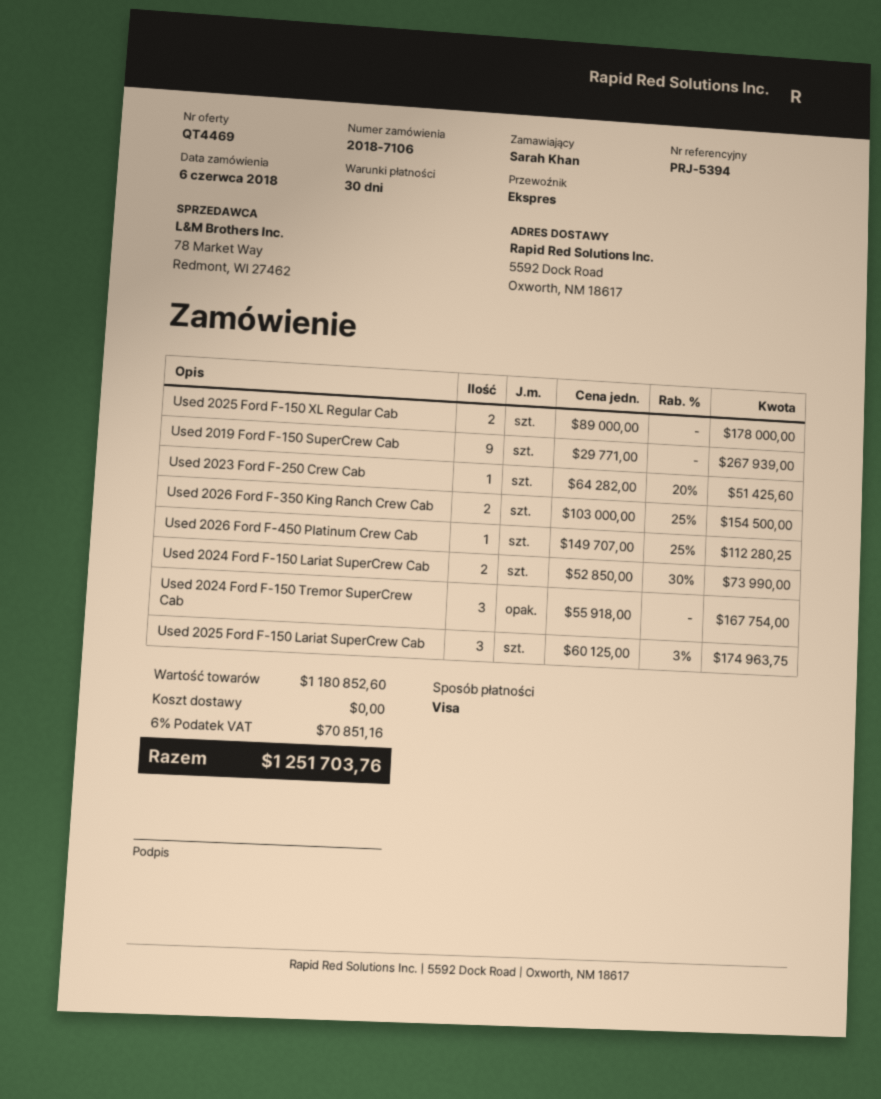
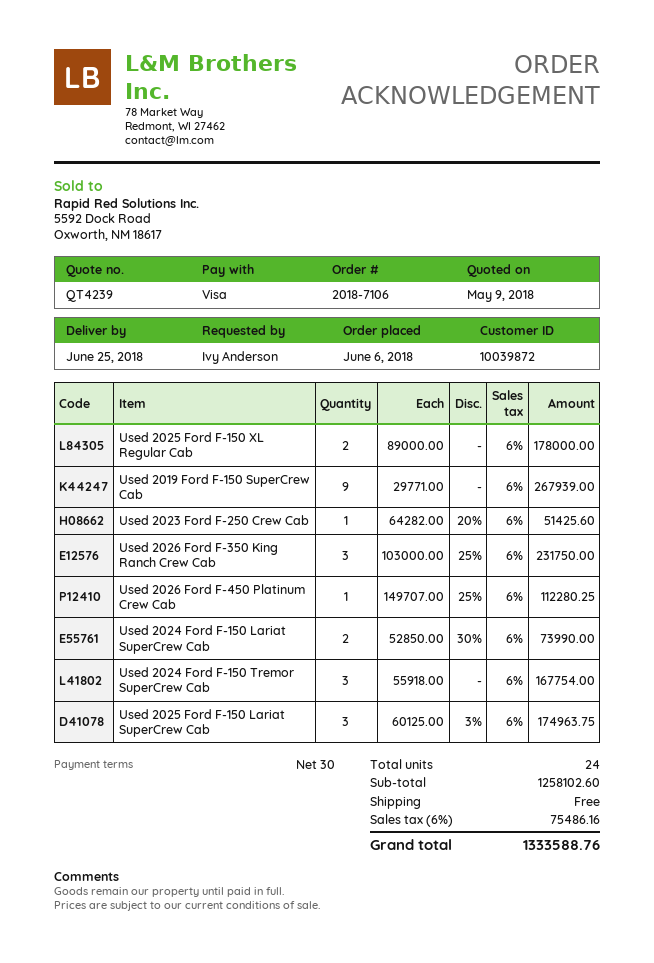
quote number: QT4469 -> QT4239
ordered by: Sarah Khan -> Ivy Anderson
Used 2026 Ford F-350 King Ranch Crew Cab: 2 x 103000.00 - 25% = 154500.00 -> 3 x 103000.00 - 25% = 231750.00
subtotal: 1180852.60 -> 1258102.60
tax: 6% = 70851.16 -> 6% = 75486.16
total: 1251703.76 -> 1333588.76

